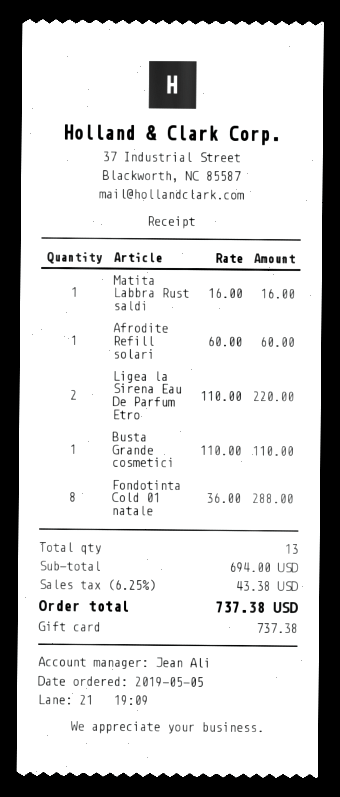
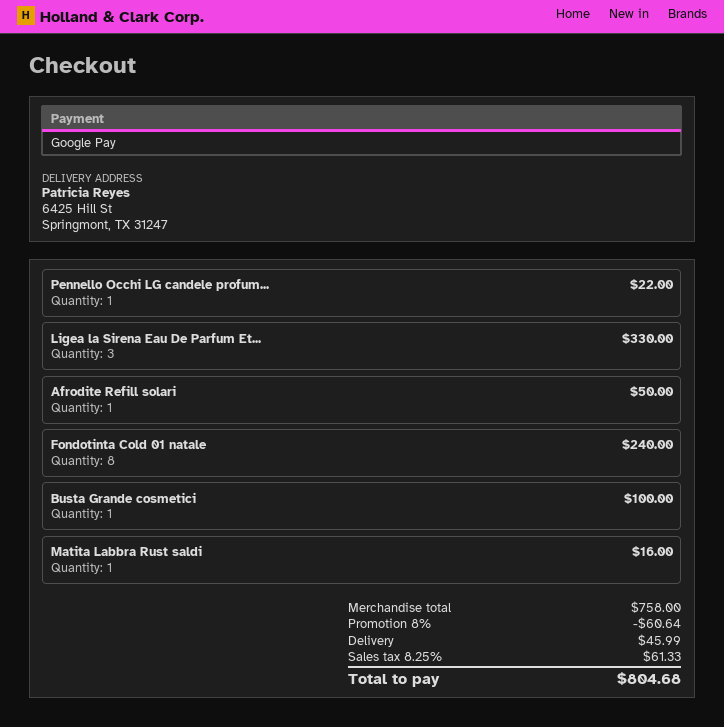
payment method: gift card -> Google Pay
Afrodite Refill solari: 1 for 60.00 -> 1 for 50.00
Ligea la Sirena Eau De Parfum Etro: 2 for 220.00 -> 3 for 330.00
Busta Grande cosmetici: 1 for 110.00 -> 1 for 100.00
Fondotinta Cold 01 natale: 8 for 288.00 -> 8 for 240.00
Pennello Occhi LG candele profum...: none -> 1 for 22.00
subtotal: 694.00 -> 758.00
discount: none -> 8% = 60.64
shipping: none -> 45.99
tax: 6.25% = 43.38 -> 8.25% = 61.33
total: 737.38 -> 804.68

